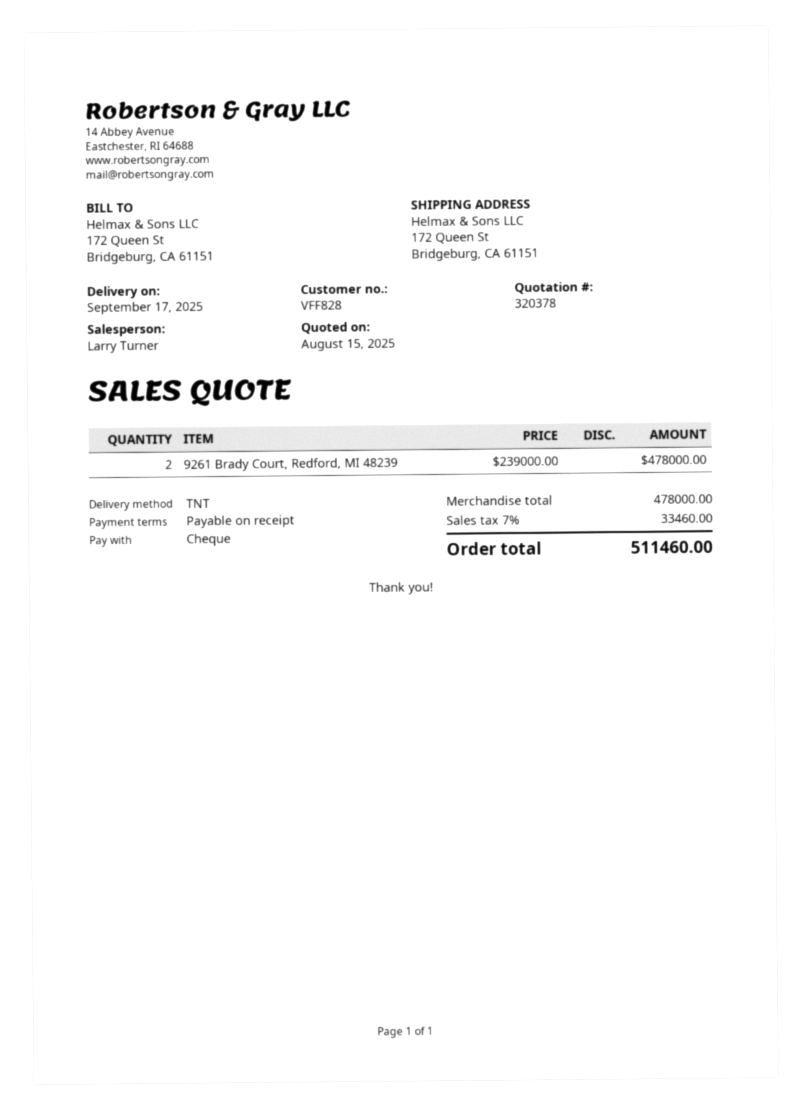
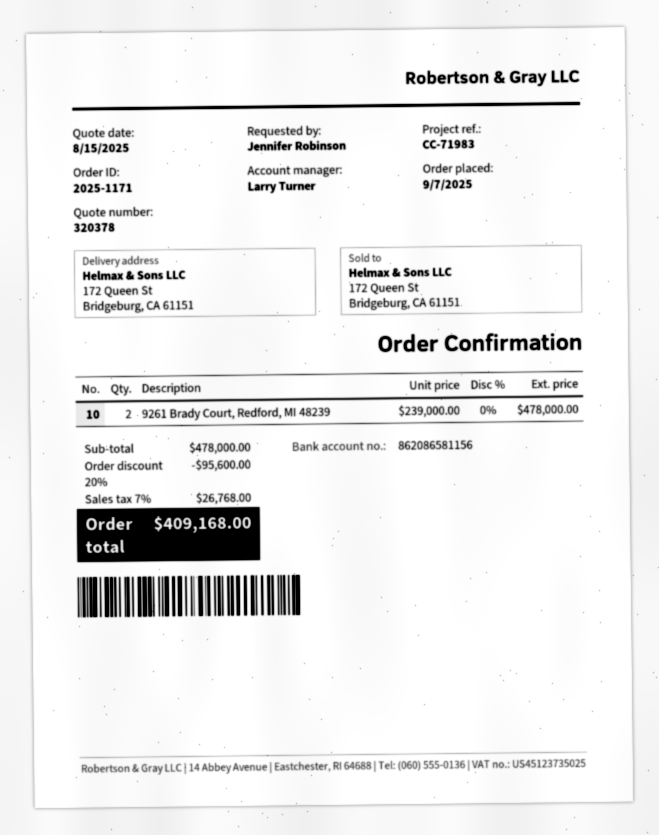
discount: none -> 20% = 95600.00
tax: 7% = 33460.00 -> 7% = 26768.00
total: 511460.00 -> 409168.00

